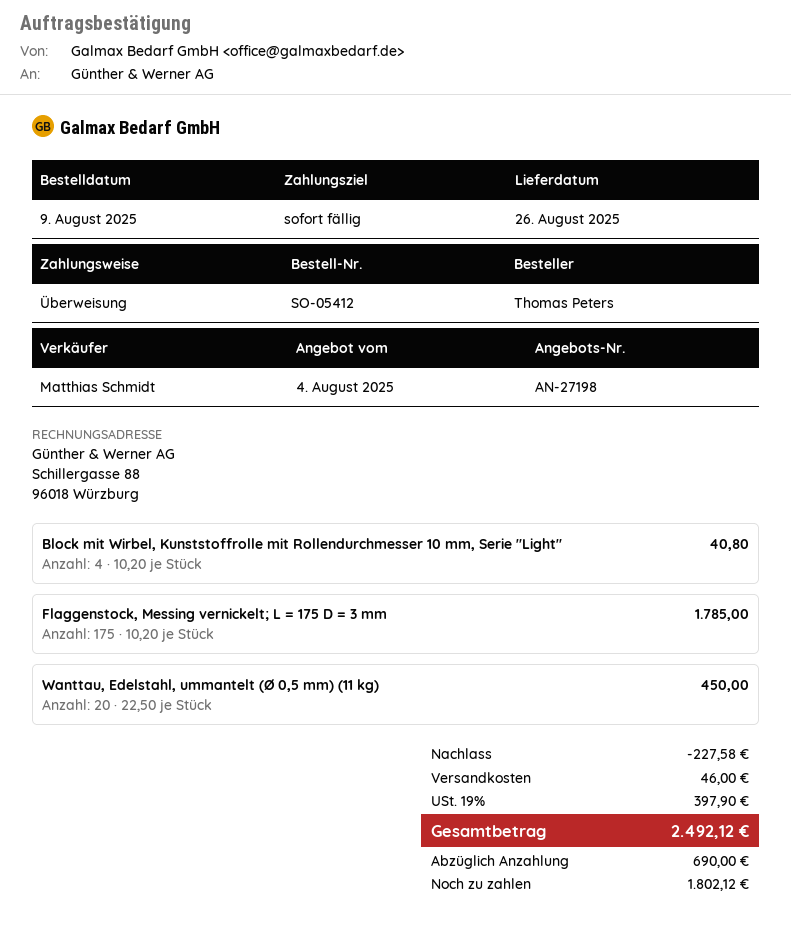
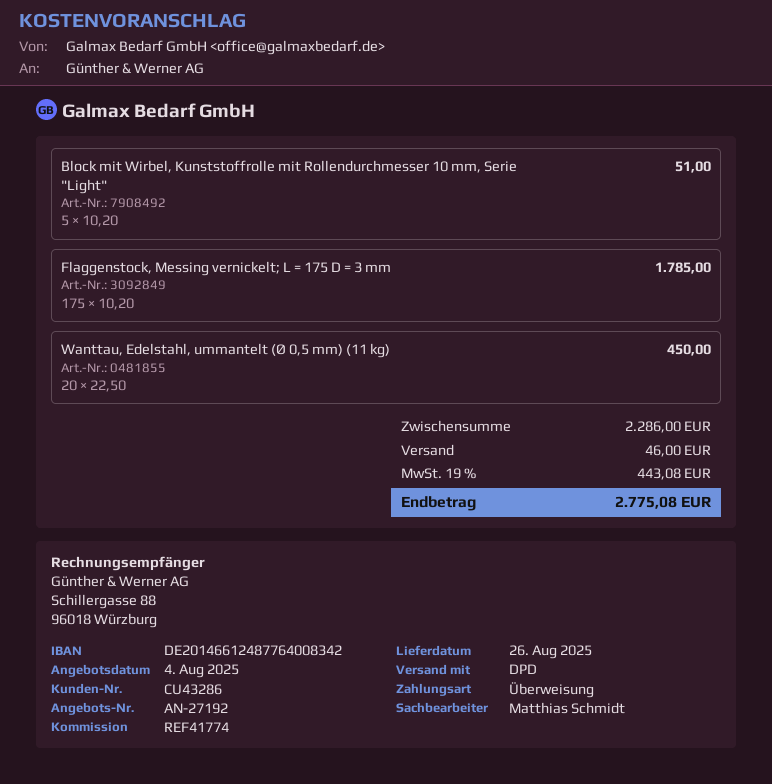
quote number: AN-27198 -> AN-27192
Block mit Wirbel, Kunststoffrolle mit Rollendurchmesser 10 mm, Serie "Light": 4 x 10.20 = 40.80 -> 5 x 10.20 = 51.00
discount: 227.58 -> none
tax: 19% = 397.90 -> 19% = 443.08
total: 2492.12 -> 2775.08

